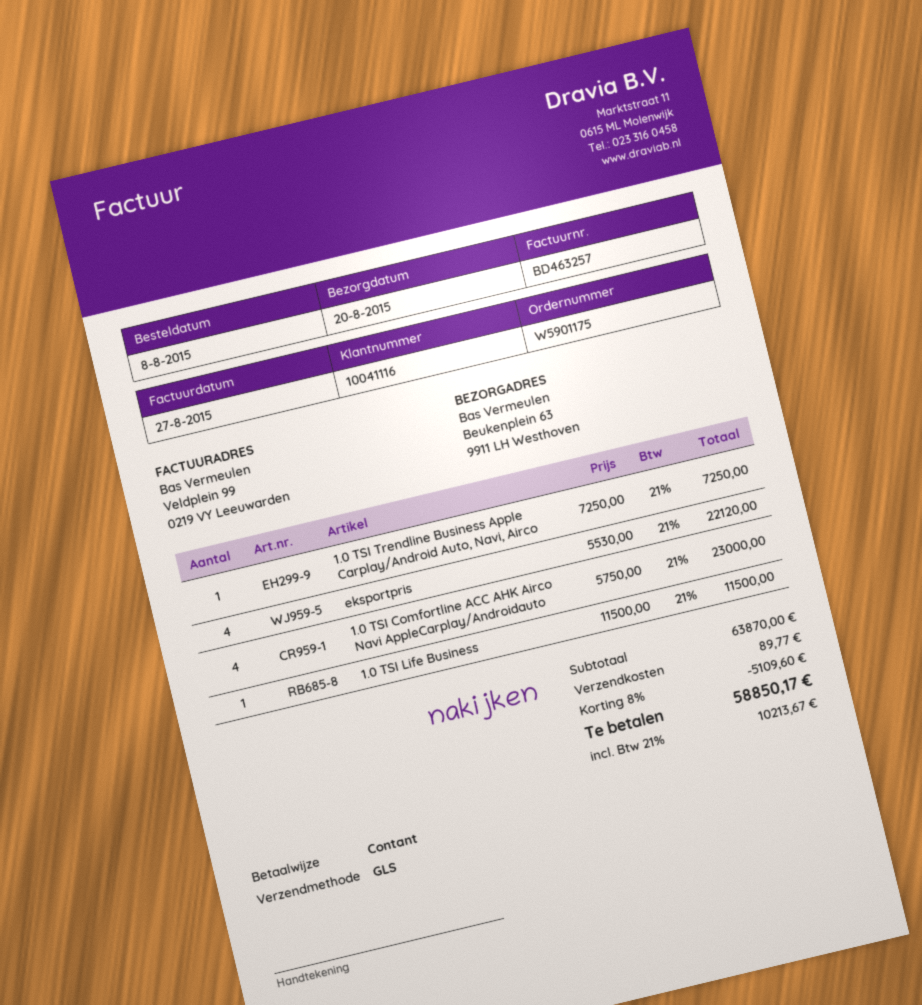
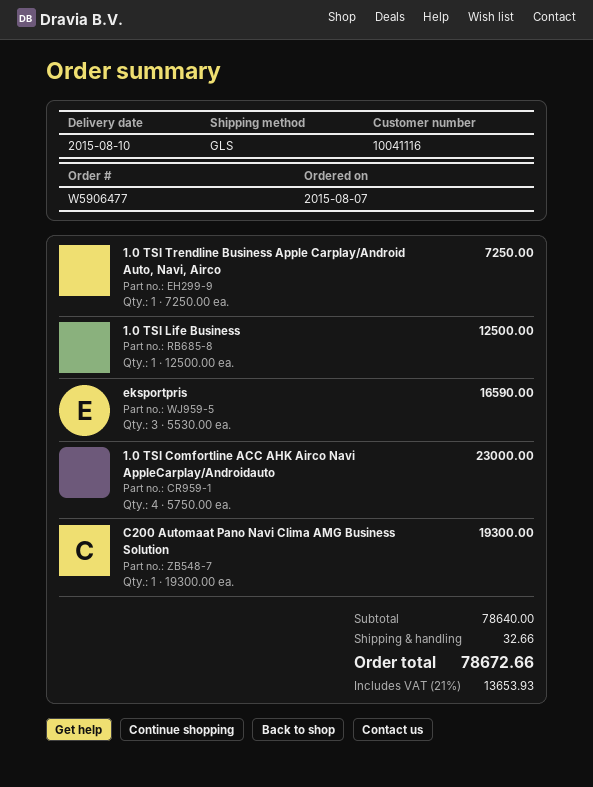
order number: W5901175 -> W5906477
order date: 2015-08-08 -> 2015-08-07
delivery date: 2015-08-20 -> 2015-08-10
eksportpris: 4 x 5530.00 = 22120.00 -> 3 x 5530.00 = 16590.00
1.0 TSI Life Business: 1 x 11500.00 = 11500.00 -> 1 x 12500.00 = 12500.00
C200 Automaat Pano Navi Clima AMG Business Solution: none -> 1 x 19300.00 = 19300.00
subtotal: 63870.00 -> 78640.00
discount: 8% = 5109.60 -> none
shipping: 89.77 -> 32.66
tax: 21% = 10213.67 -> 21% = 13653.93
total: 58850.17 -> 78672.66

